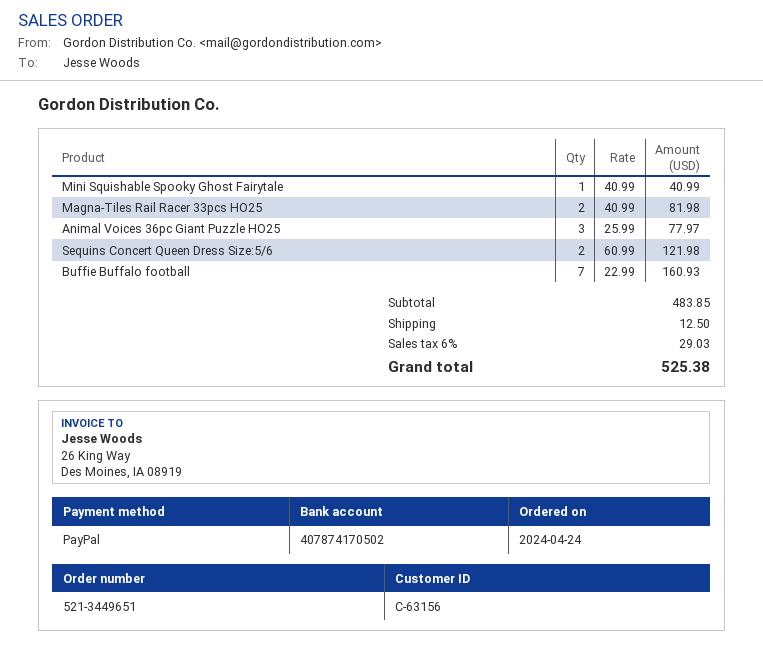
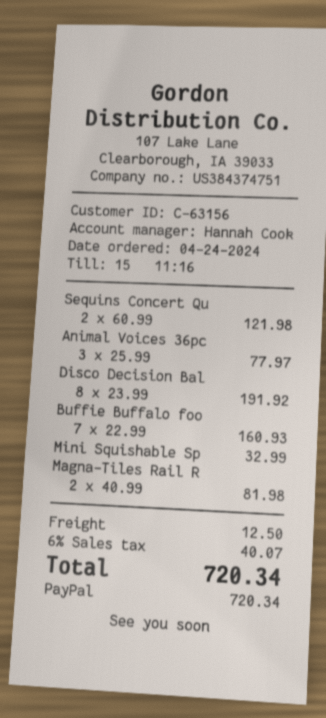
Mini Squishable Spooky Ghost Fairytale: 1 x 40.99 = 40.99 -> 1 x 32.99 = 32.99
Disco Decision Bal: none -> 8 x 23.99 = 191.92
tax: 6% = 29.03 -> 6% = 40.07
total: 525.38 -> 720.34

